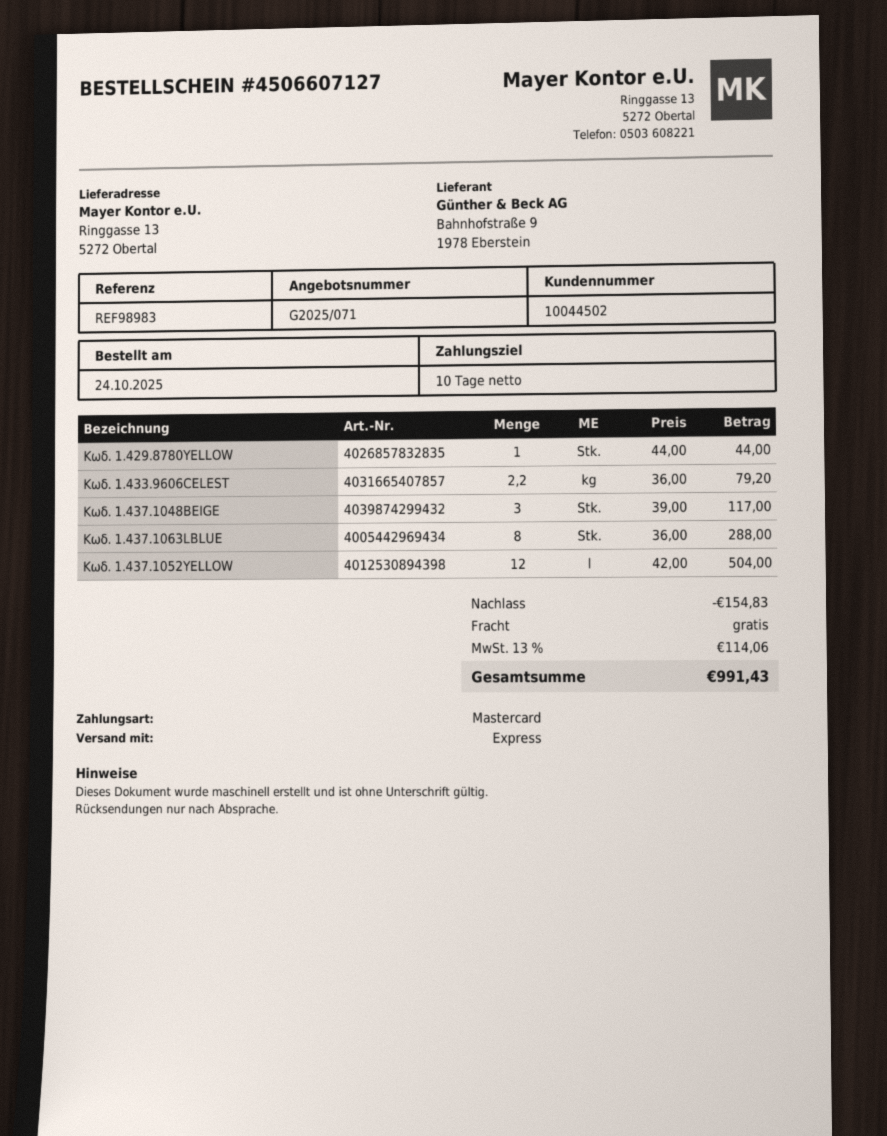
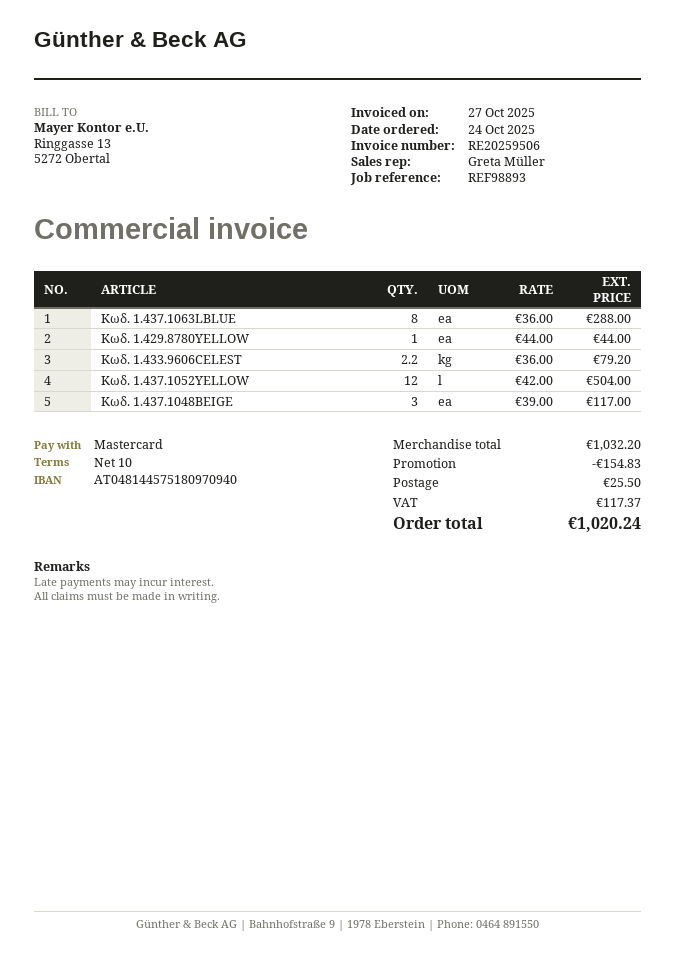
reference: REF98983 -> REF98893
shipping: 0.00 -> 25.50
tax: 114.06 -> 117.37
total: 991.43 -> 1020.24

